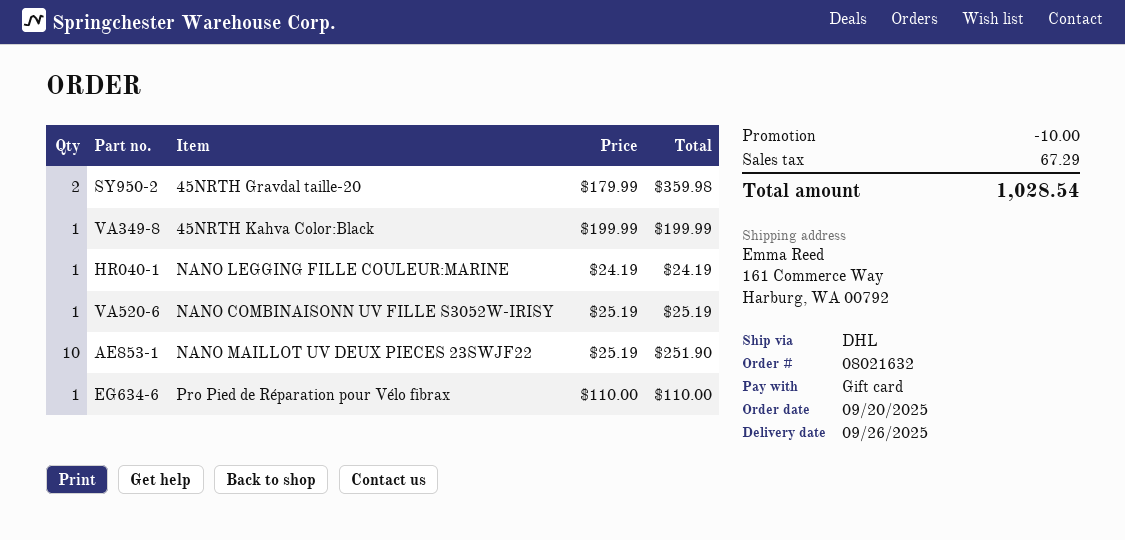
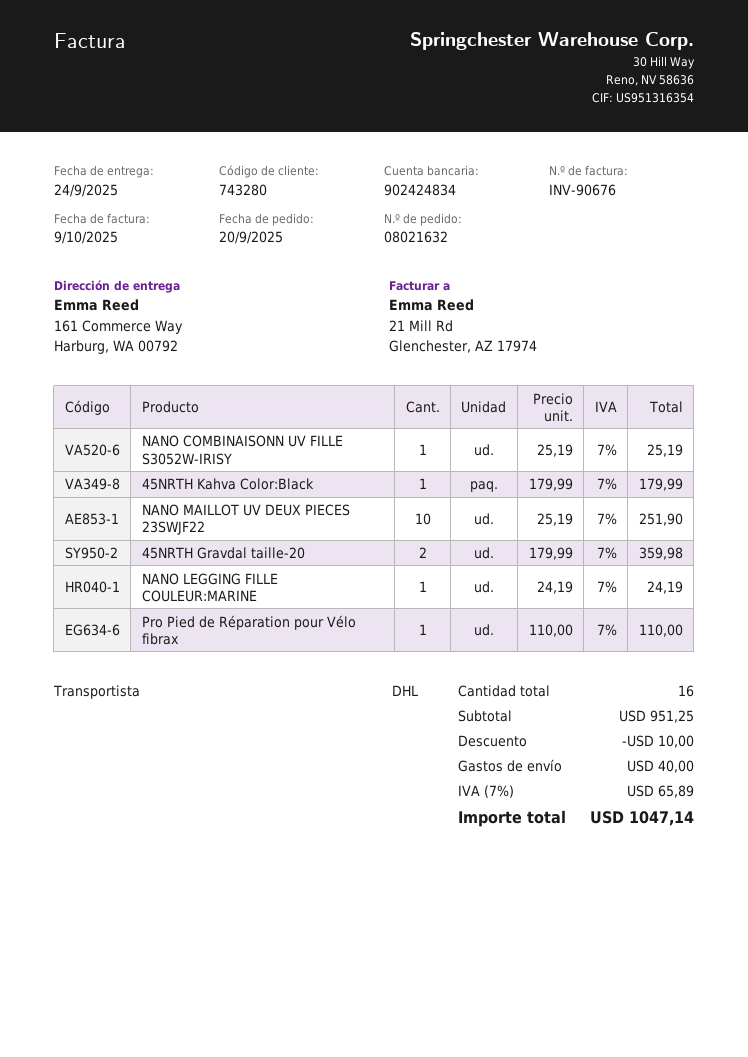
delivery date: 2025-09-26 -> 2025-09-24
45NRTH Kahva Color:Black: 1 x 199.99 = 199.99 -> 1 x 179.99 = 179.99
shipping: none -> 40.00
tax: 67.29 -> 65.89
total: 1028.54 -> 1047.14

